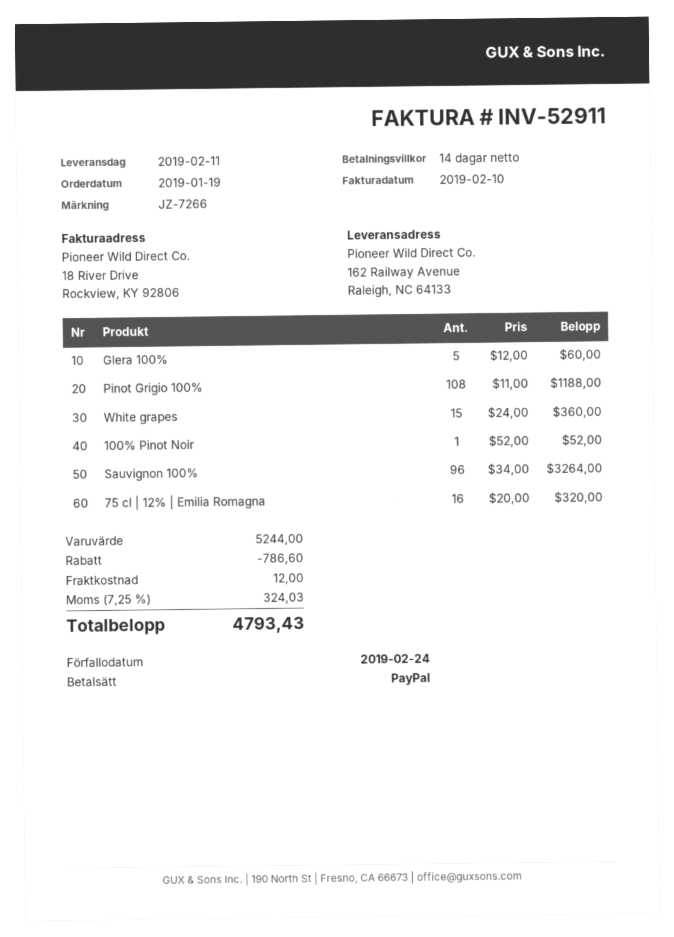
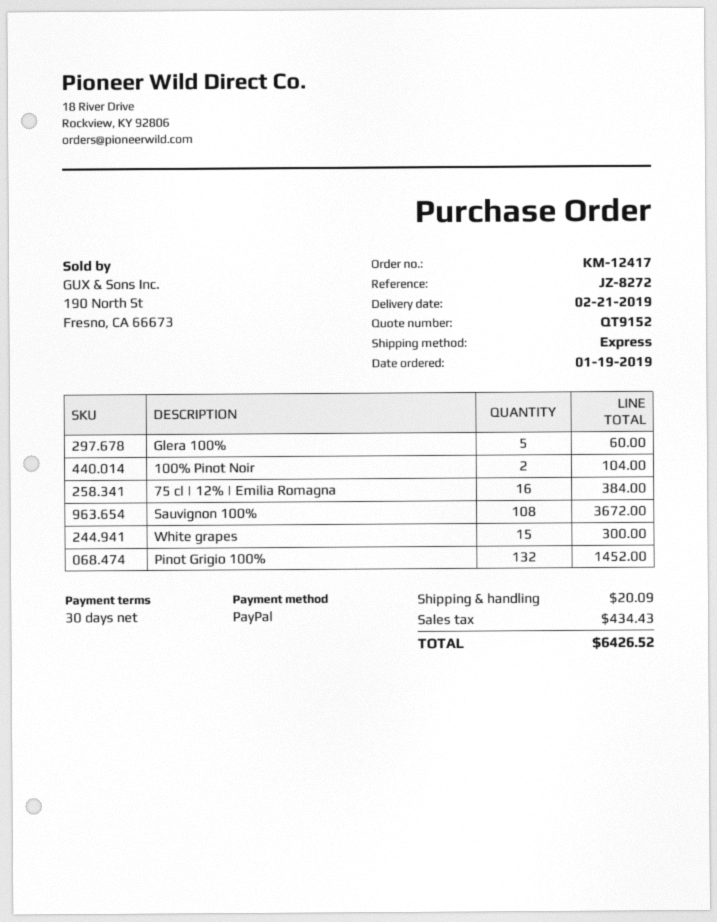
delivery date: 2019-02-11 -> 2019-02-21
payment terms: 14 days -> 30 days
reference: JZ-7266 -> JZ-8272
Pinot Grigio 100%: 108 for 1188.00 -> 132 for 1452.00
White grapes: 15 for 360.00 -> 15 for 300.00
100% Pinot Noir: 1 for 52.00 -> 2 for 104.00
Sauvignon 100%: 96 for 3264.00 -> 108 for 3672.00
75 cl | 12% | Emilia Romagna: 16 for 320.00 -> 16 for 384.00
discount: 786.60 -> none
shipping: 12.00 -> 20.09
tax: 324.03 -> 434.43
total: 4793.43 -> 6426.52

